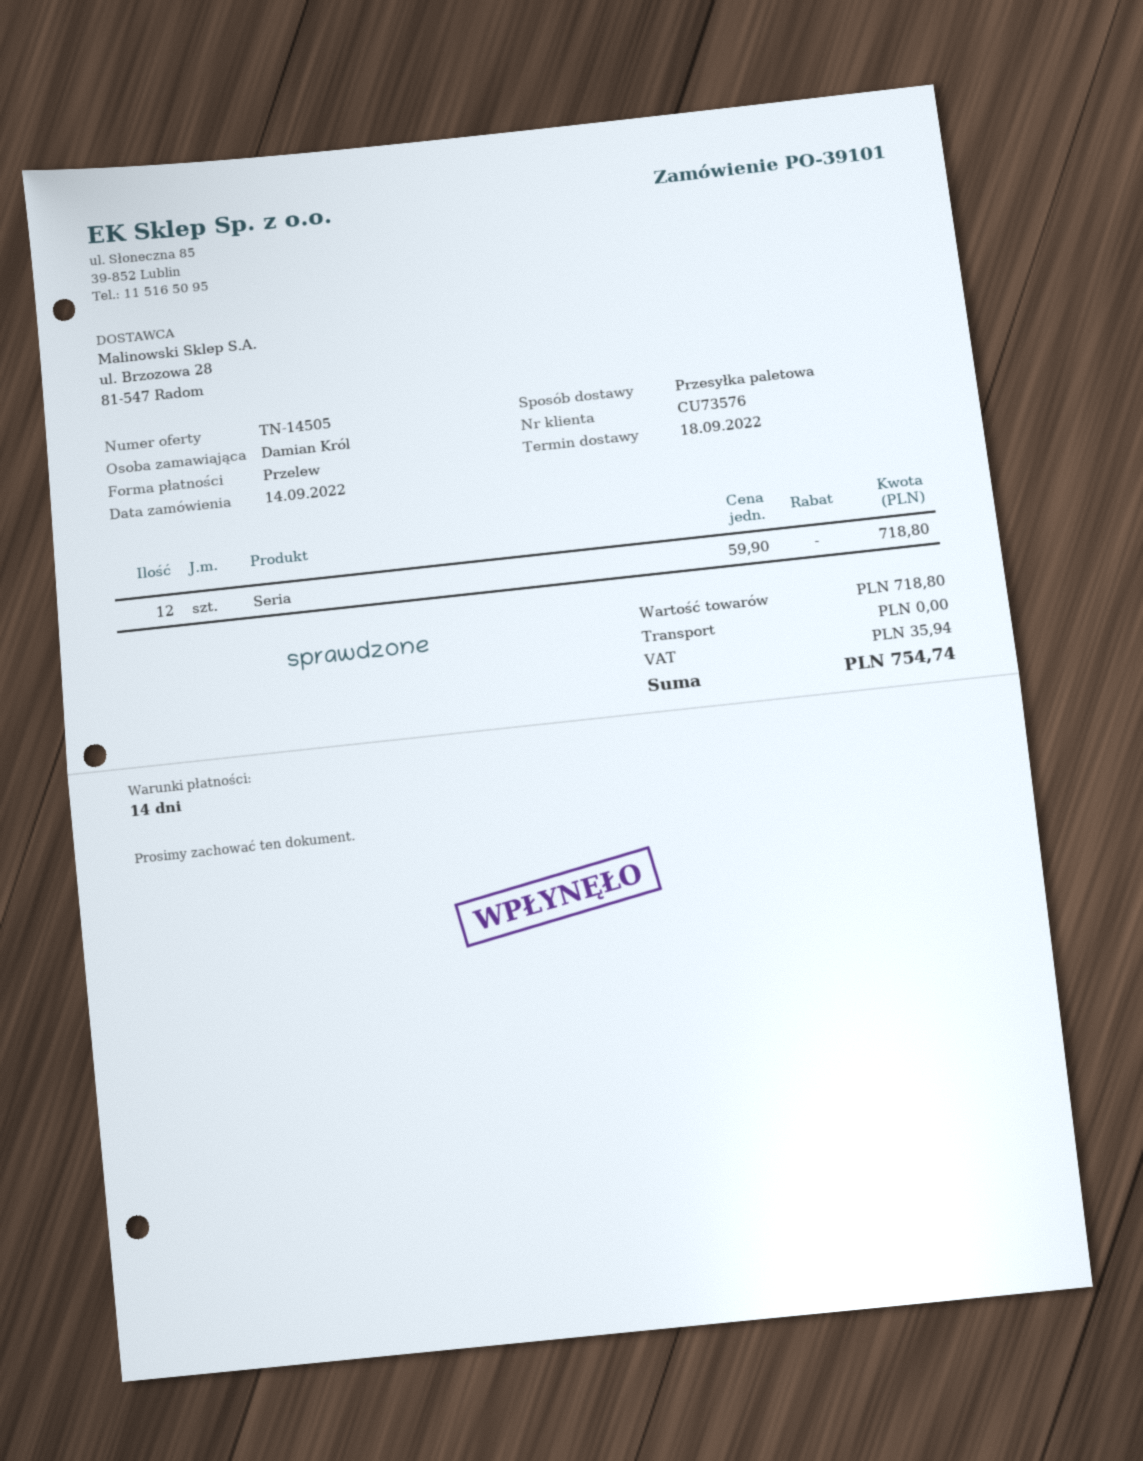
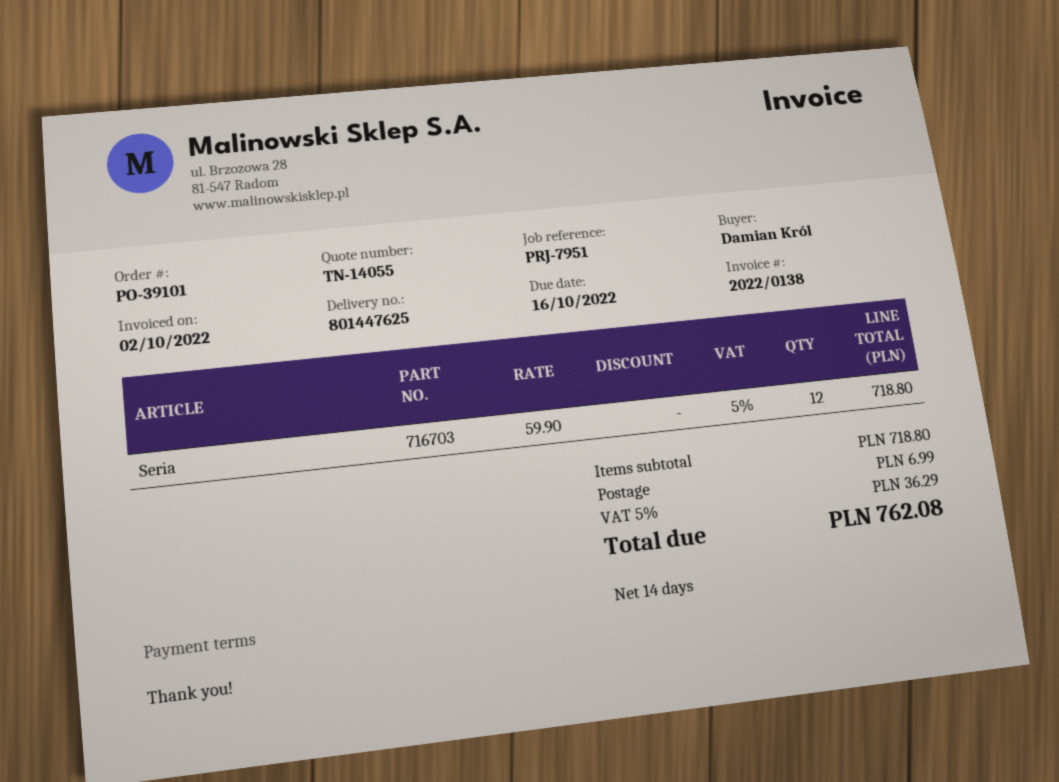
quote number: TN-14505 -> TN-14055
shipping: 0.00 -> 6.99
tax: 35.94 -> 36.29
total: 754.74 -> 762.08

